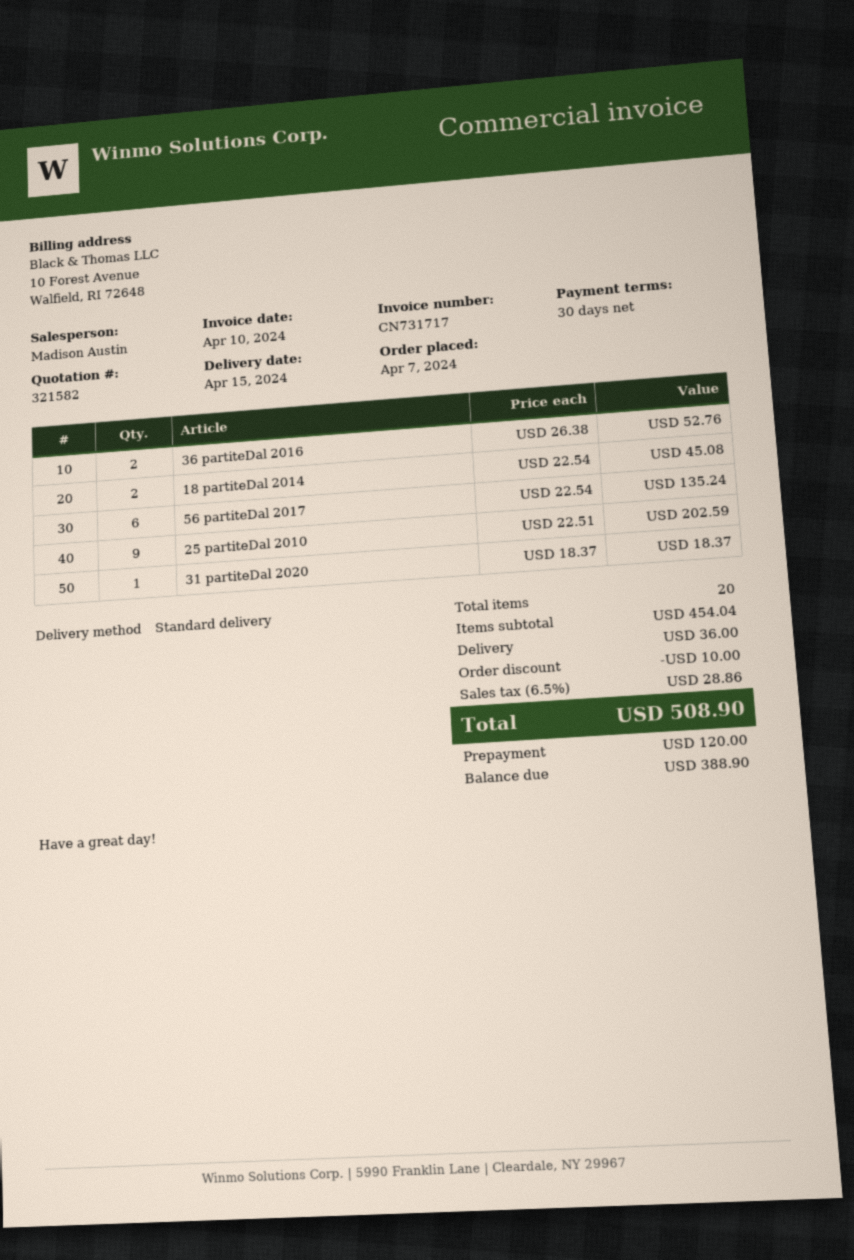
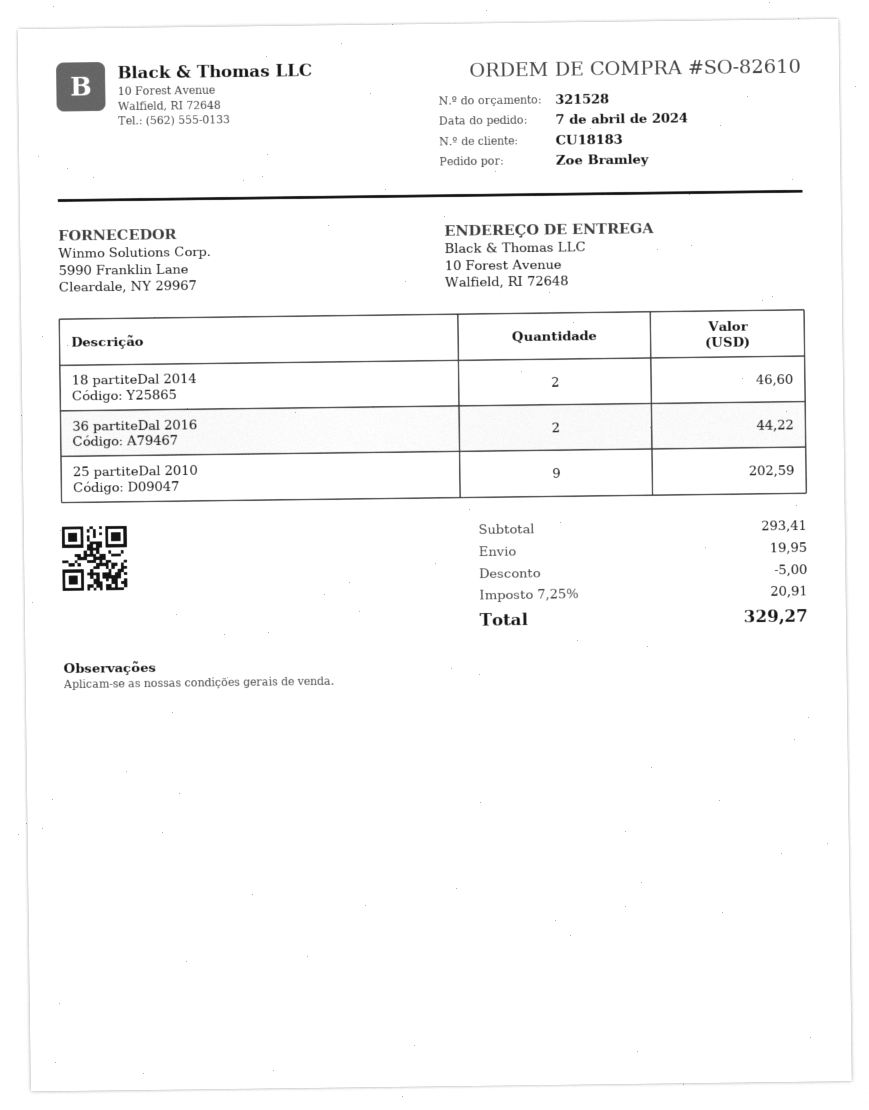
quote number: 321582 -> 321528
36 partiteDal 2016: 2 for 52.76 -> 2 for 44.22
18 partiteDal 2014: 2 for 45.08 -> 2 for 46.60
56 partiteDal 2017: 6 for 135.24 -> none
31 partiteDal 2020: 1 for 18.37 -> none
subtotal: 454.04 -> 293.41
discount: 10.00 -> 5.00
shipping: 36.00 -> 19.95
tax: 6.5% = 28.86 -> 7.25% = 20.91
total: 508.90 -> 329.27

